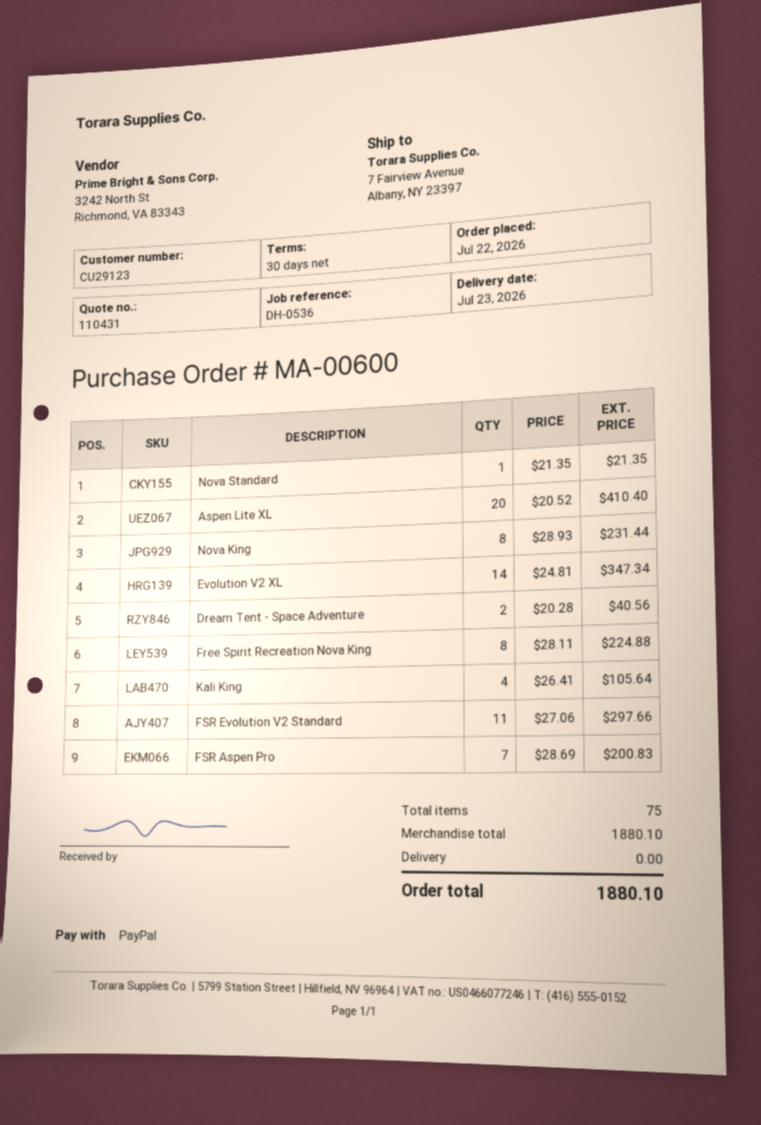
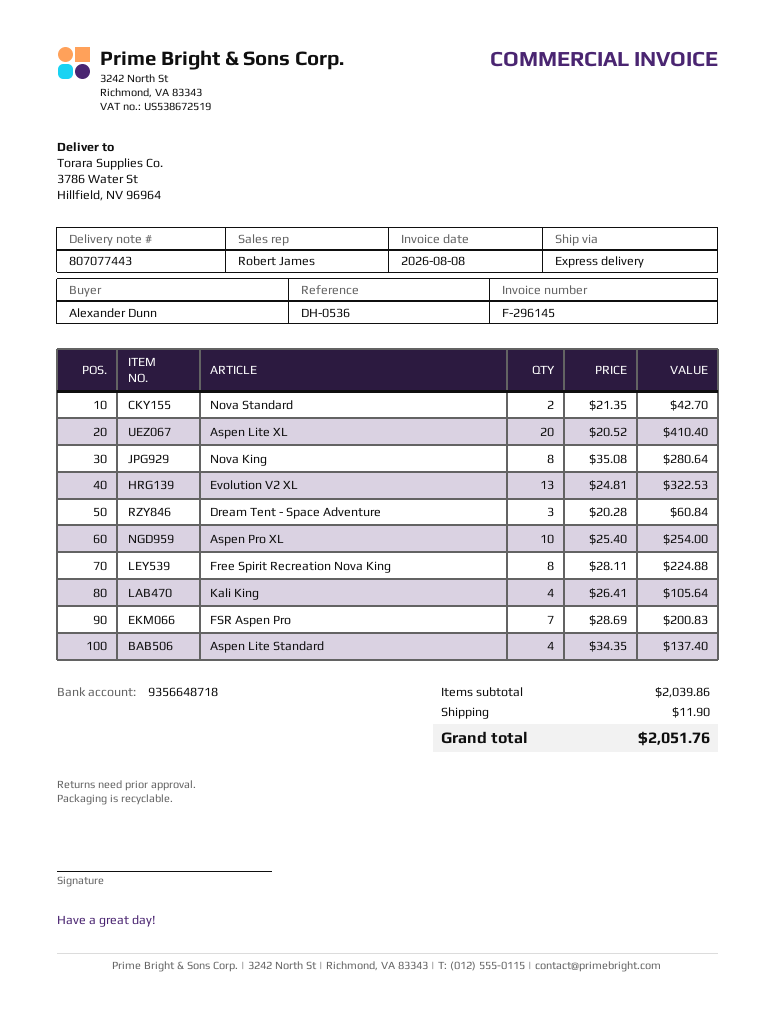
ship to: 7 Fairview Avenue, Albany, NY 23397 -> 3786 Water St, Hillfield, NV 96964
Nova Standard: 1 x 21.35 = 21.35 -> 2 x 21.35 = 42.70
Nova King: 8 x 28.93 = 231.44 -> 8 x 35.08 = 280.64
Evolution V2 XL: 14 x 24.81 = 347.34 -> 13 x 24.81 = 322.53
Dream Tent - Space Adventure: 2 x 20.28 = 40.56 -> 3 x 20.28 = 60.84
FSR Evolution V2 Standard: 11 x 27.06 = 297.66 -> none
Aspen Pro XL: none -> 10 x 25.40 = 254.00
Aspen Lite Standard: none -> 4 x 34.35 = 137.40
subtotal: 1880.10 -> 2039.86
shipping: 0.00 -> 11.90
total: 1880.10 -> 2051.76

